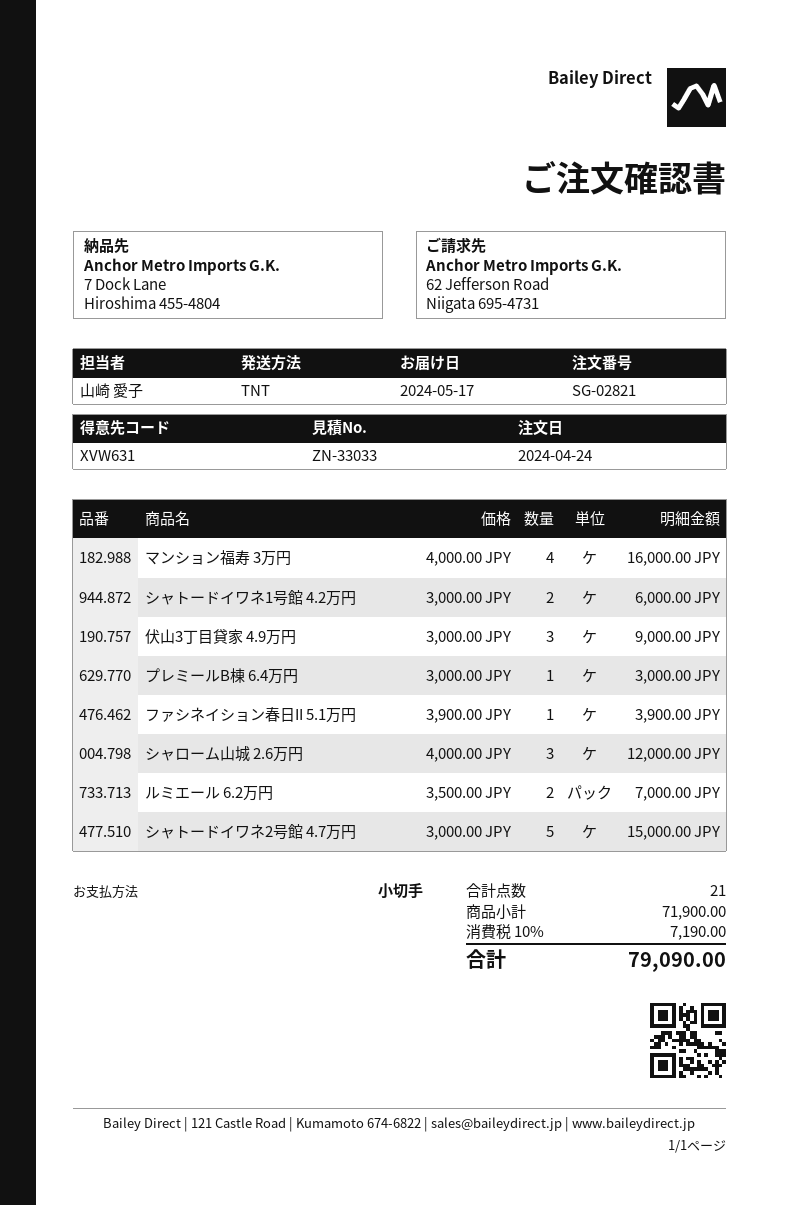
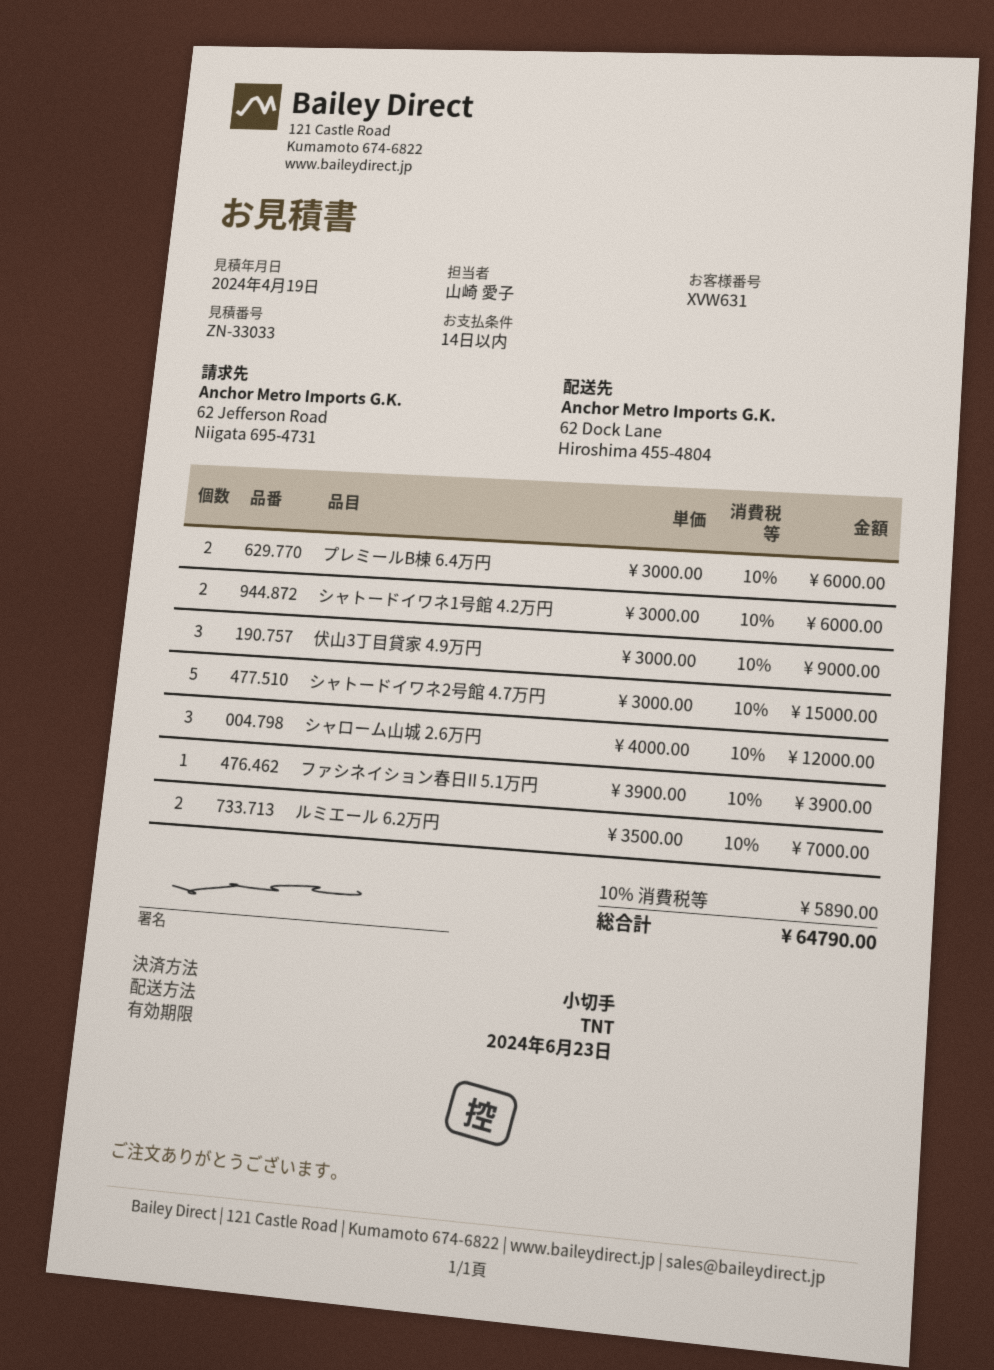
ship to: 7 Dock Lane, Hiroshima 455-4804 -> 62 Dock Lane, Hiroshima 455-4804
マンション福寿 3万円: 4 x 4000.00 = 16000.00 -> none
プレミールB棟 6.4万円: 1 x 3000.00 = 3000.00 -> 2 x 3000.00 = 6000.00
tax: 10% = 7190.00 -> 10% = 5890.00
total: 79090.00 -> 64790.00

